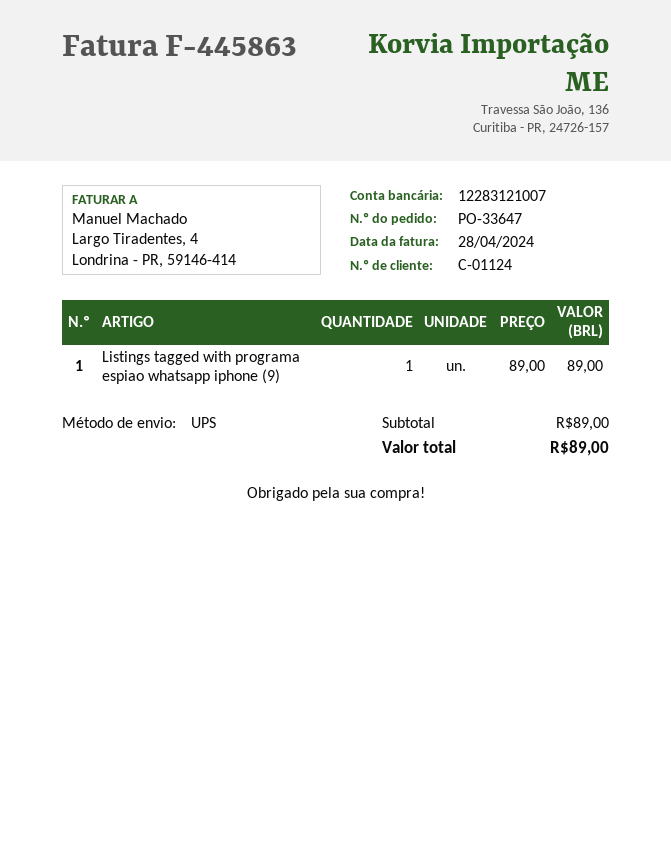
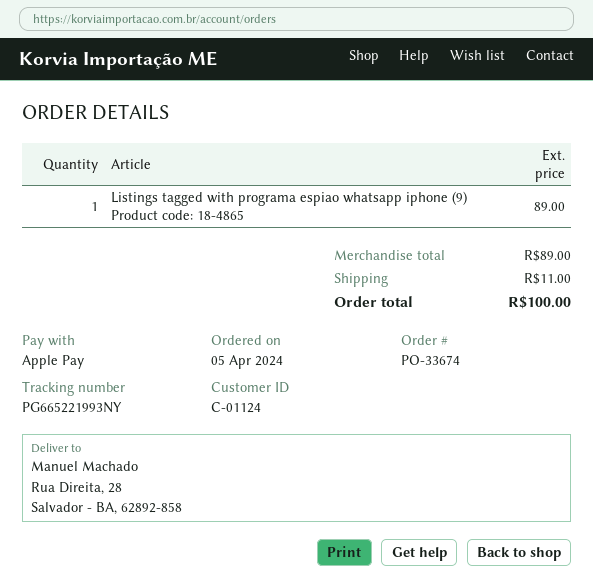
order number: PO-33647 -> PO-33674
shipping: none -> 11.00
total: 89.00 -> 100.00

